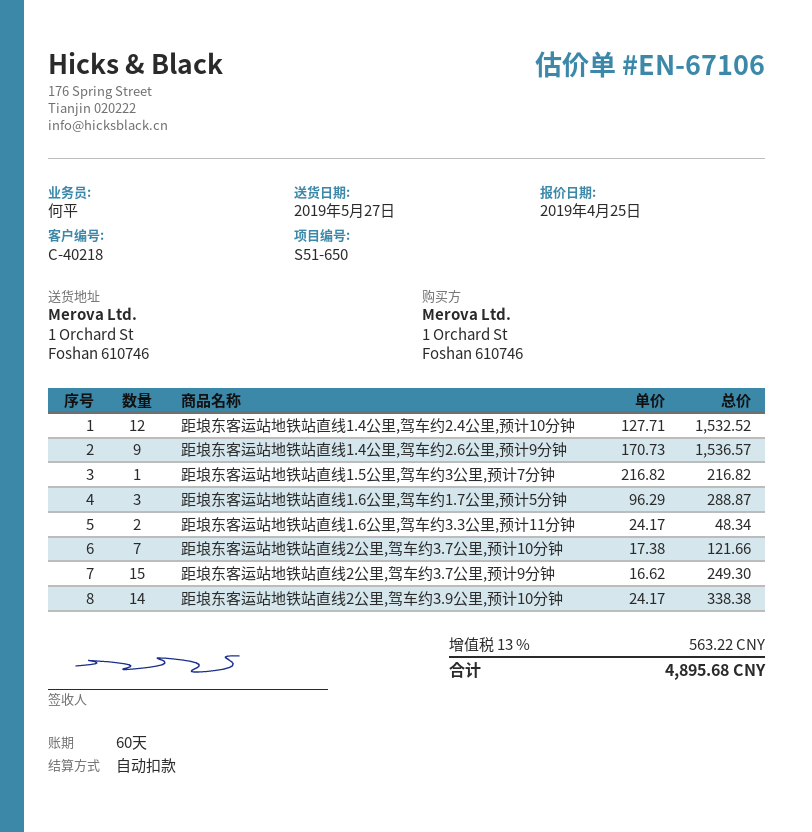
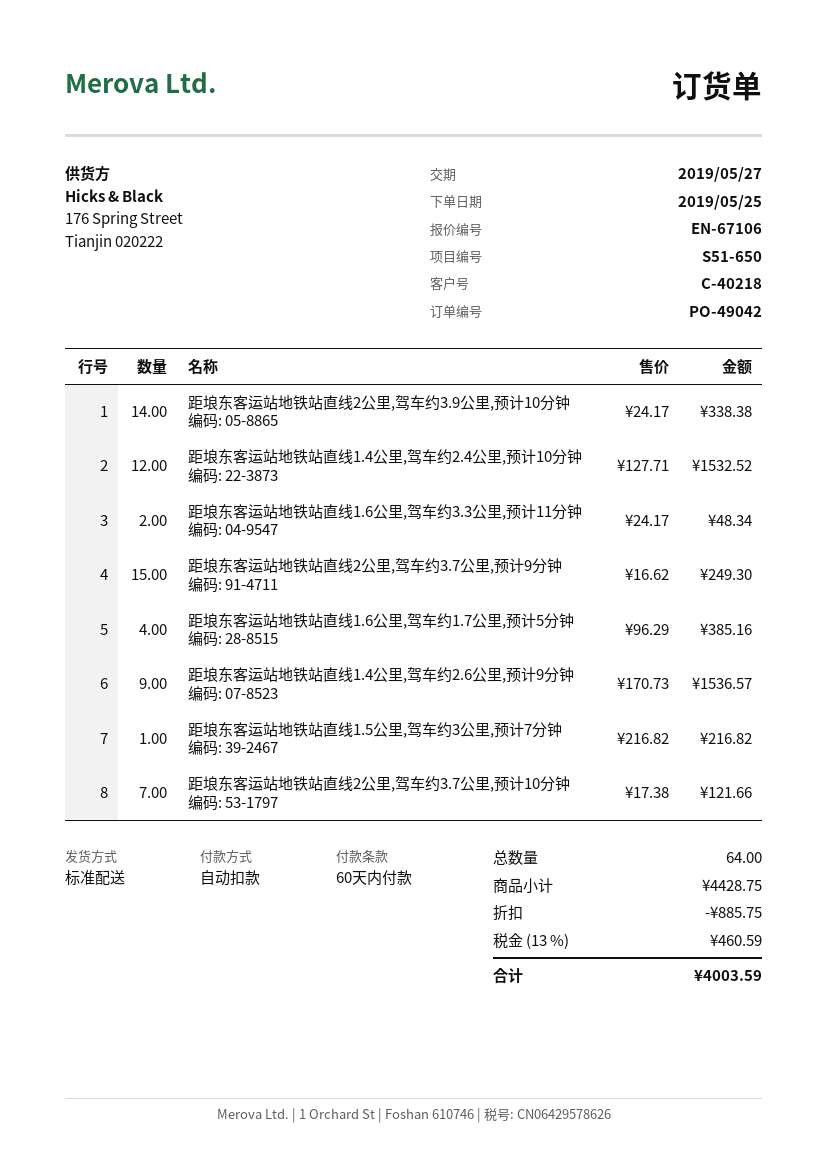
距埌东客运站地铁站直线1.6公里,驾车约1.7公里,预计5分钟: 3 x 96.29 = 288.87 -> 4 x 96.29 = 385.16
discount: none -> 885.75
tax: 13% = 563.22 -> 13% = 460.59
total: 4895.68 -> 4003.59

